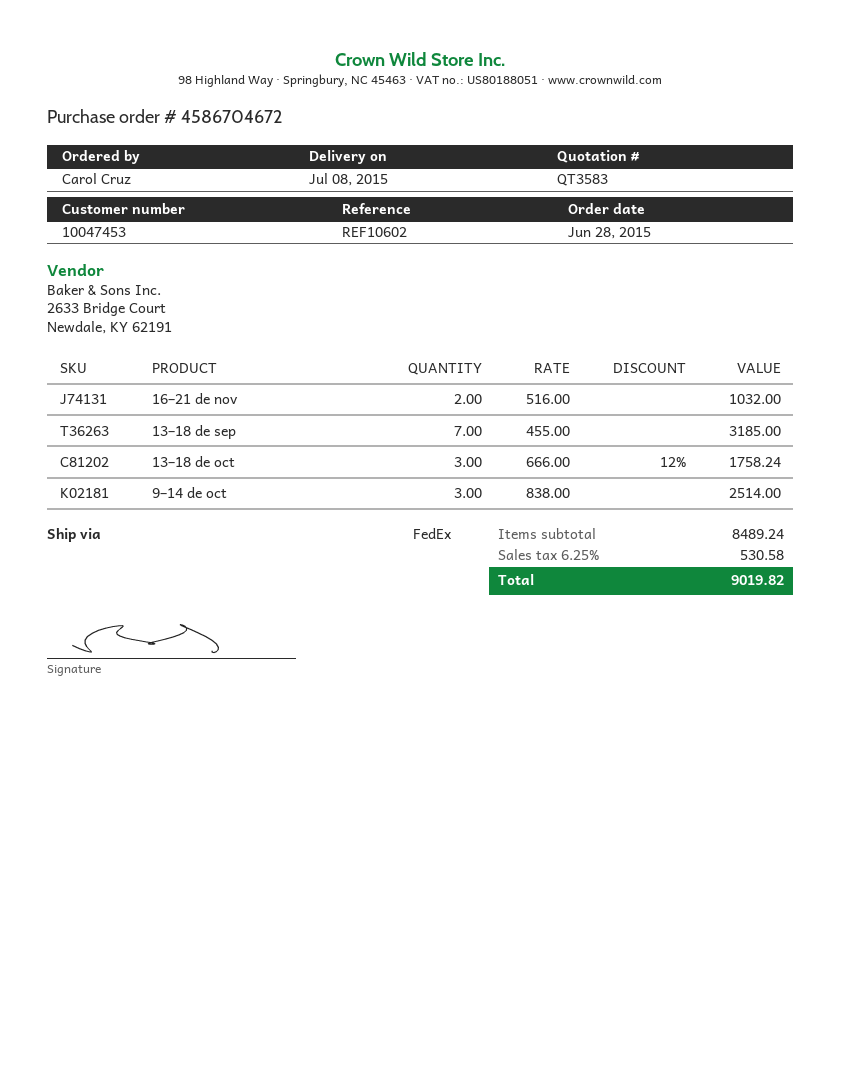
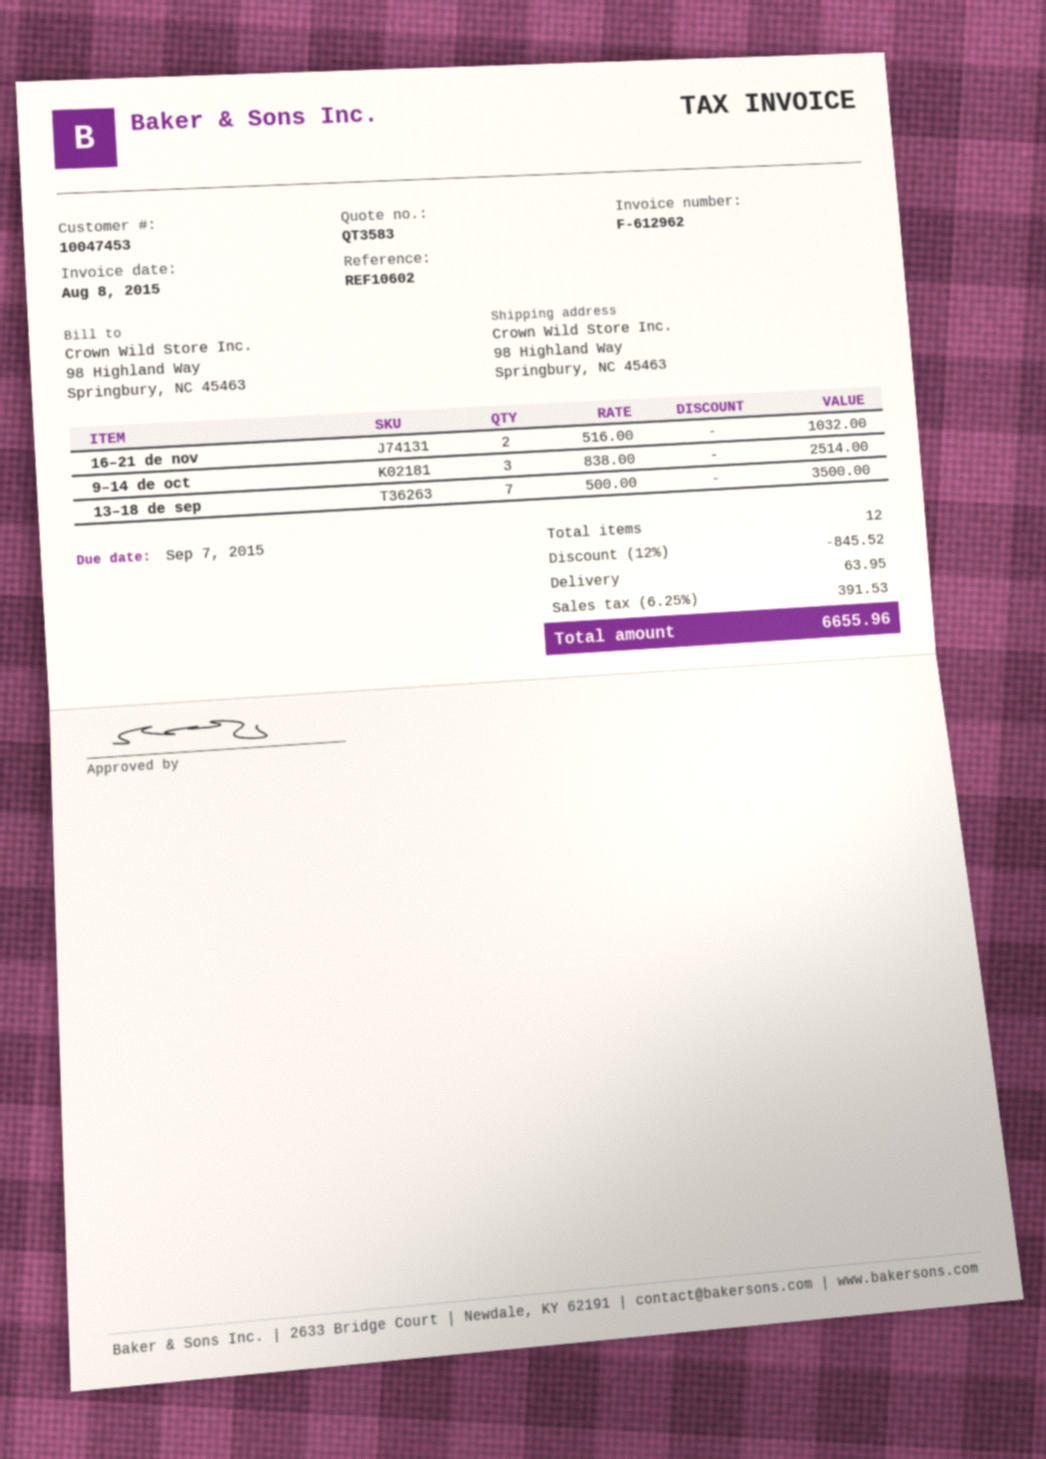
13–18 de sep: 7 x 455.00 = 3185.00 -> 7 x 500.00 = 3500.00
13–18 de oct: 3 x 666.00 - 12% = 1758.24 -> none
discount: none -> 12% = 845.52
shipping: none -> 63.95
tax: 6.25% = 530.58 -> 6.25% = 391.53
total: 9019.82 -> 6655.96

